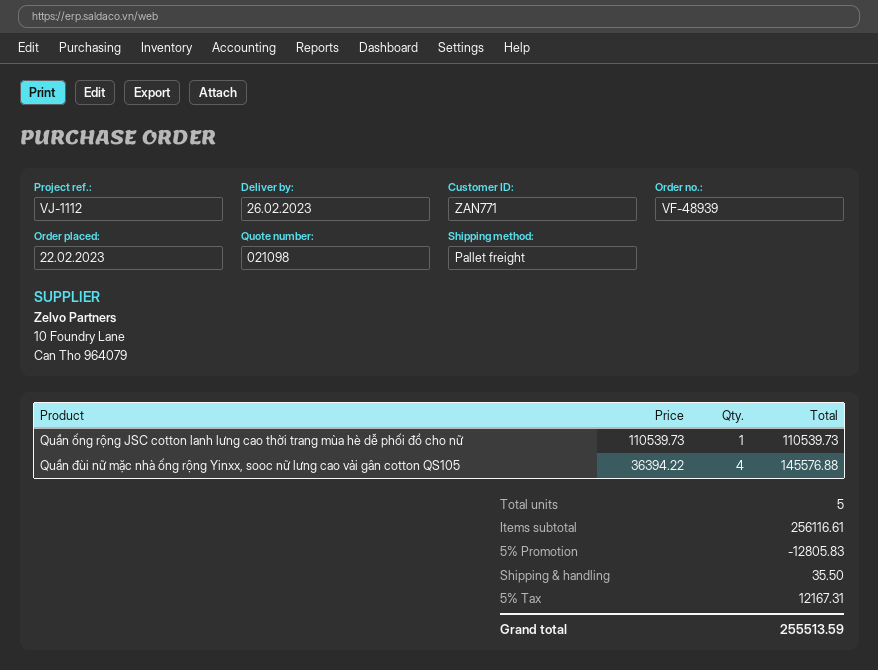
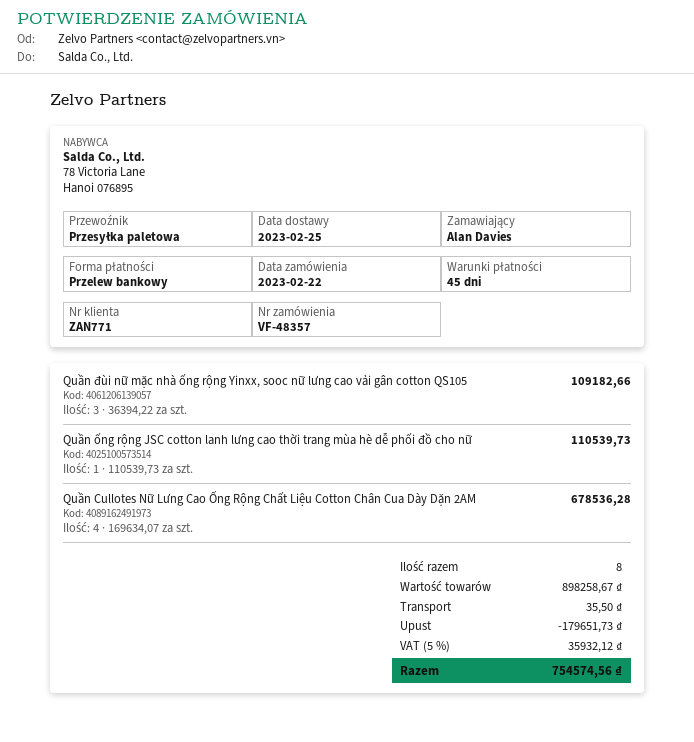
order number: VF-48939 -> VF-48357
delivery date: 2023-02-26 -> 2023-02-25
Quần đùi nữ mặc nhà ống rộng Yinxx, sooc nữ lưng cao vải gân cotton QS105: 4 x 36394.22 = 145576.88 -> 3 x 36394.22 = 109182.66
Quần Cullotes Nữ Lưng Cao Ống Rộng Chất Liệu Cotton Chân Cua Dày Dặn 2AM: none -> 4 x 169634.07 = 678536.28
total quantity: 5 -> 8
subtotal: 256116.61 -> 898258.67
discount: 12805.83 -> 179651.73
tax: 5% = 12167.31 -> 5% = 35932.12
total: 255513.59 -> 754574.56

